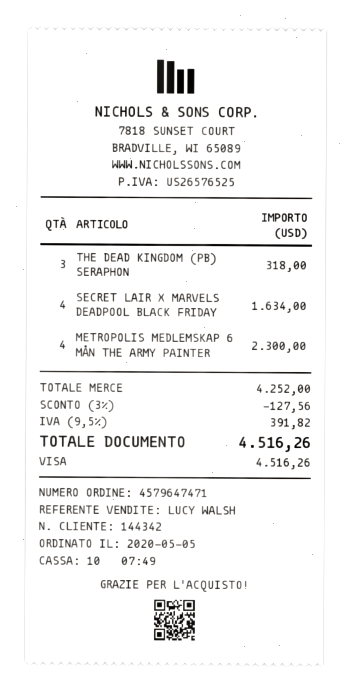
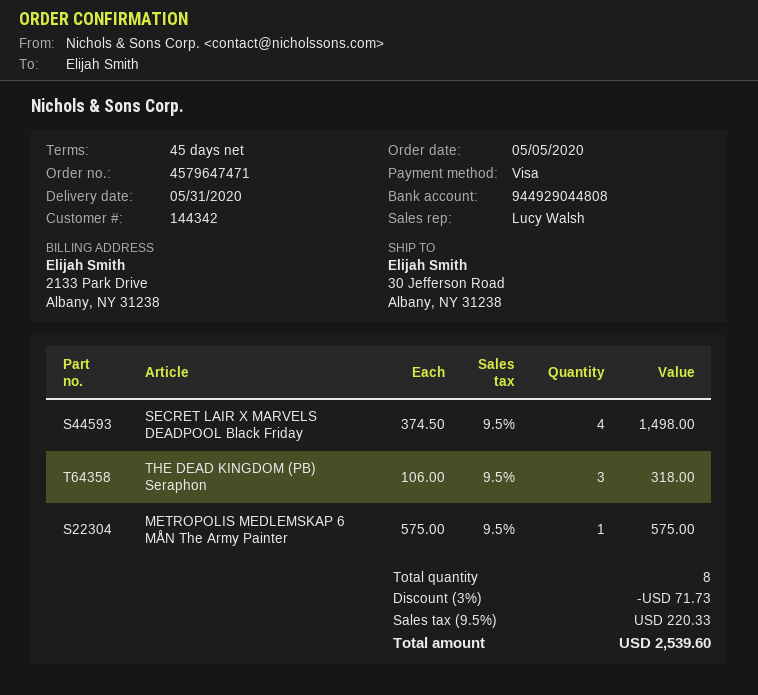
SECRET LAIR X MARVELS DEADPOOL BLACK FRIDAY: 4 for 1634.00 -> 4 for 1498.00
METROPOLIS MEDLEMSKAP 6 MÅN THE ARMY PAINTER: 4 for 2300.00 -> 1 for 575.00
discount: 3% = 127.56 -> 3% = 71.73
tax: 9.5% = 391.82 -> 9.5% = 220.33
total: 4516.26 -> 2539.60

